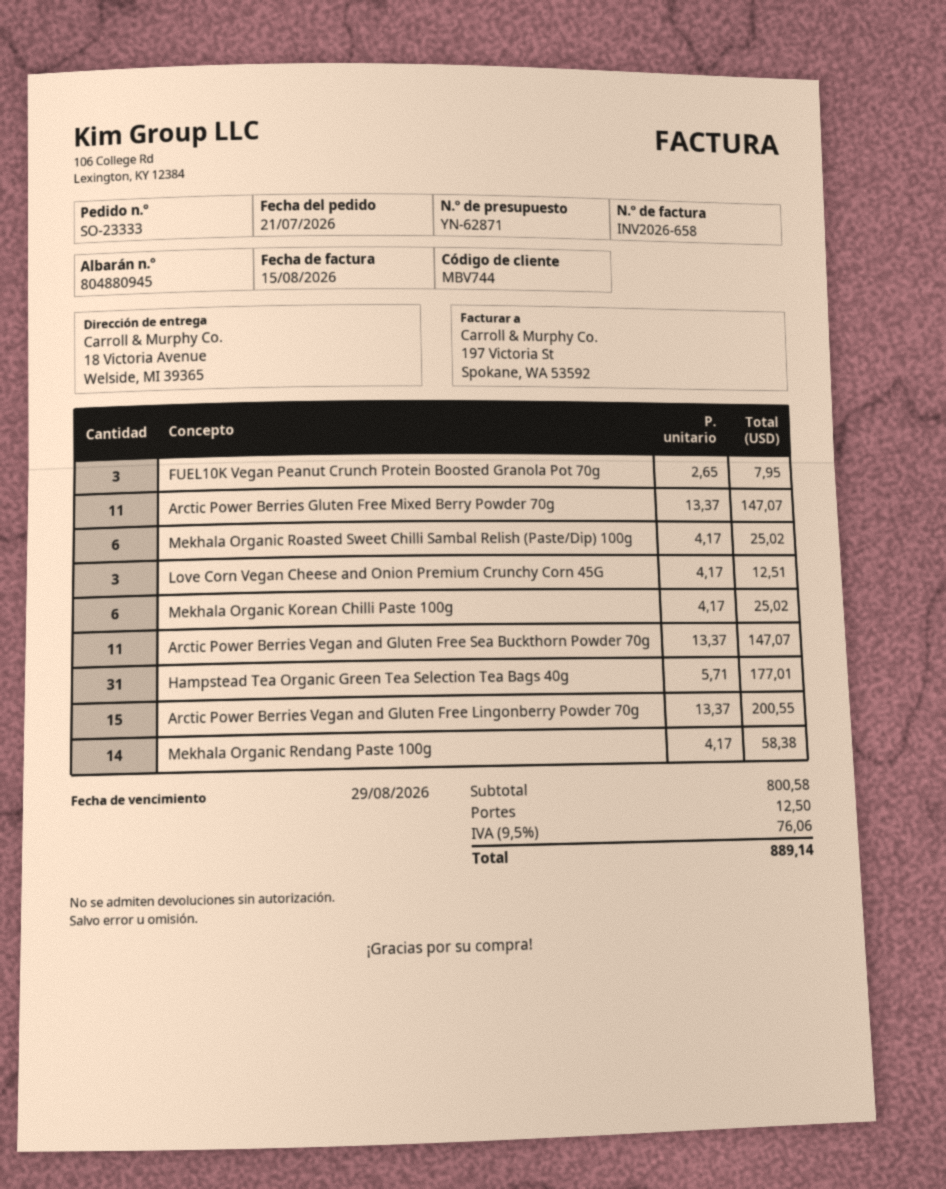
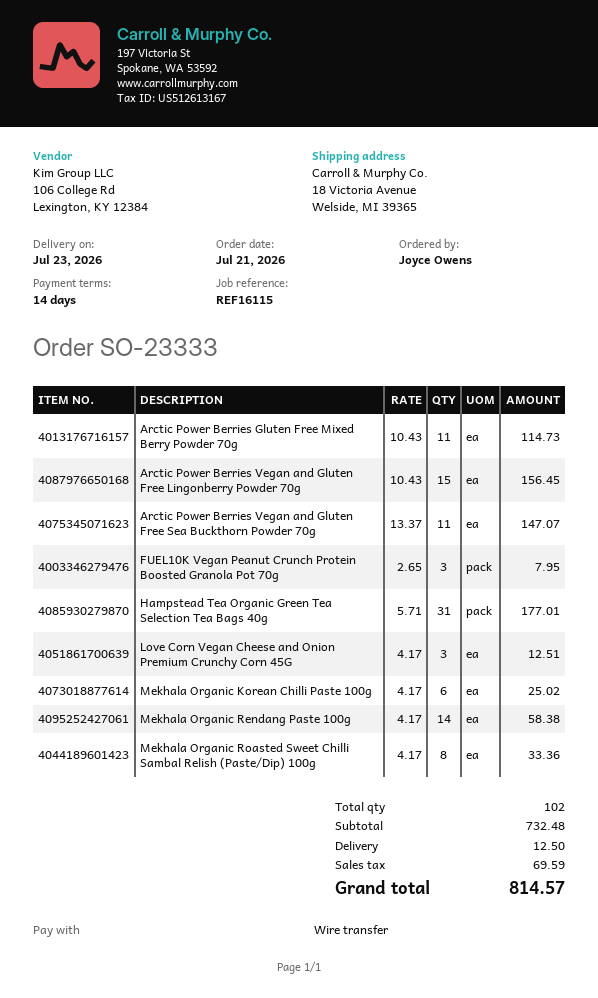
Arctic Power Berries Gluten Free Mixed Berry Powder 70g: 11 x 13.37 = 147.07 -> 11 x 10.43 = 114.73
Mekhala Organic Roasted Sweet Chilli Sambal Relish (Paste/Dip) 100g: 6 x 4.17 = 25.02 -> 8 x 4.17 = 33.36
Arctic Power Berries Vegan and Gluten Free Lingonberry Powder 70g: 15 x 13.37 = 200.55 -> 15 x 10.43 = 156.45
subtotal: 800.58 -> 732.48
tax: 76.06 -> 69.59
total: 889.14 -> 814.57

